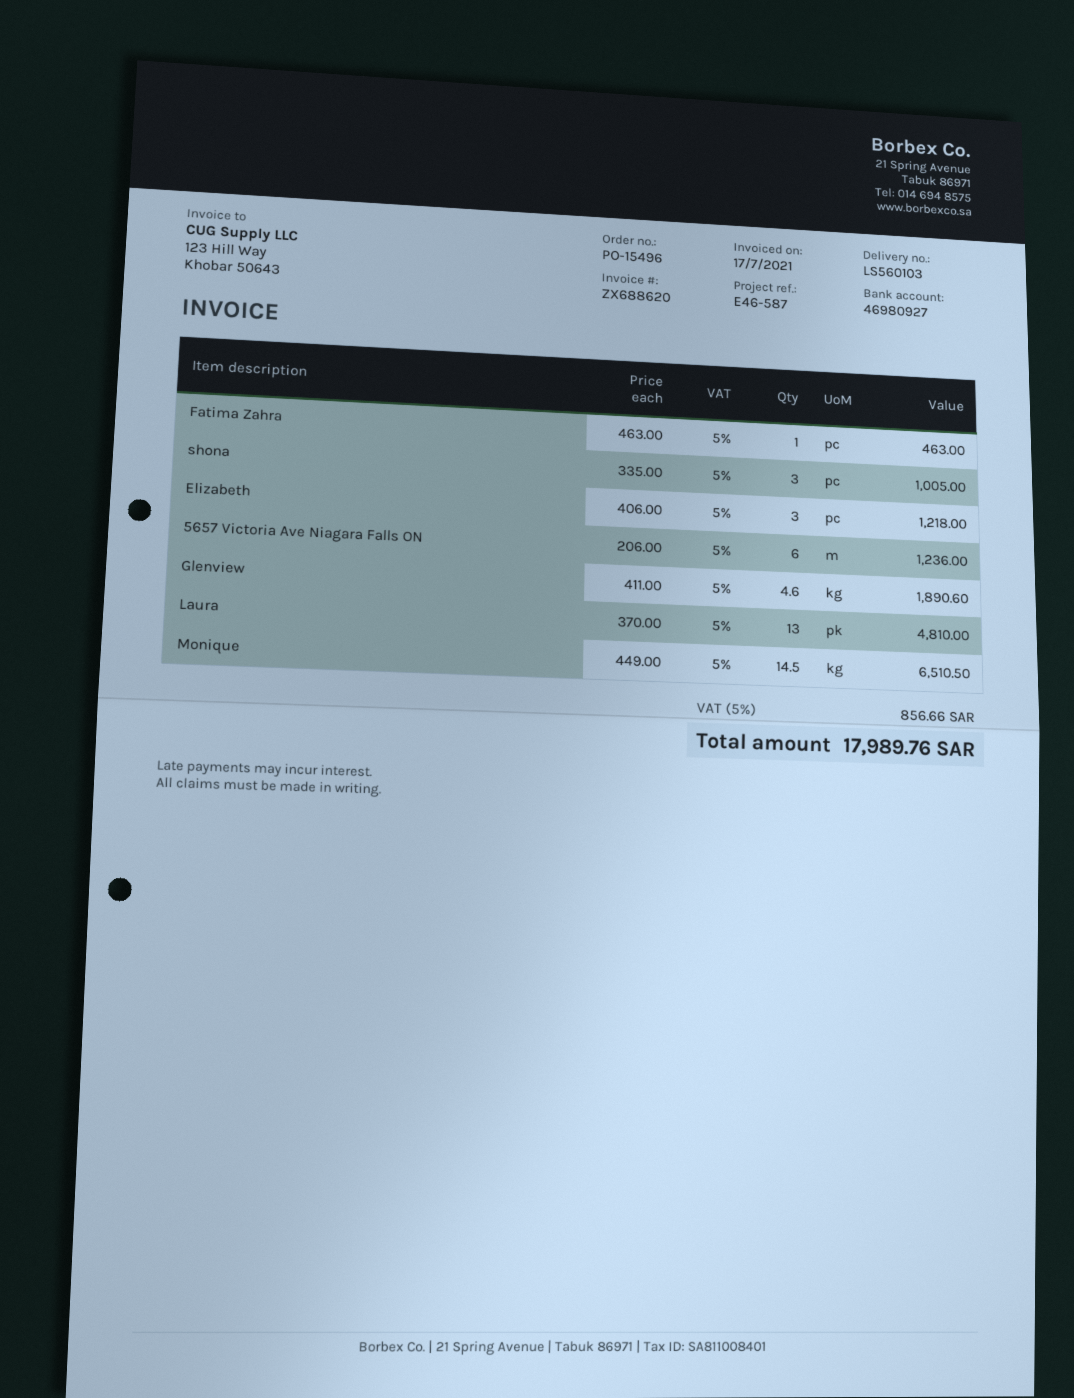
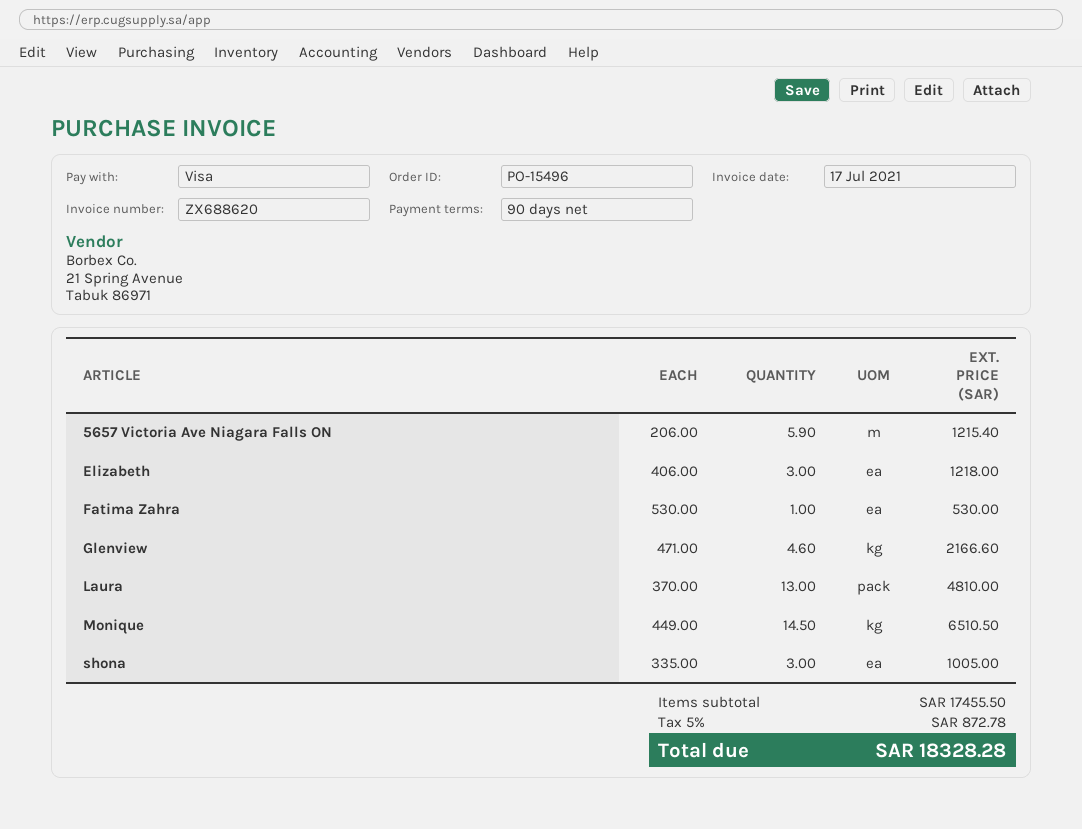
Fatima Zahra: 1 x 463.00 = 463.00 -> 1 x 530.00 = 530.00
5657 Victoria Ave Niagara Falls ON: 6 x 206.00 = 1236.00 -> 5.9 x 206.00 = 1215.40
Glenview: 4.6 x 411.00 = 1890.60 -> 4.6 x 471.00 = 2166.60
tax: 5% = 856.66 -> 5% = 872.78
total: 17989.76 -> 18328.28

